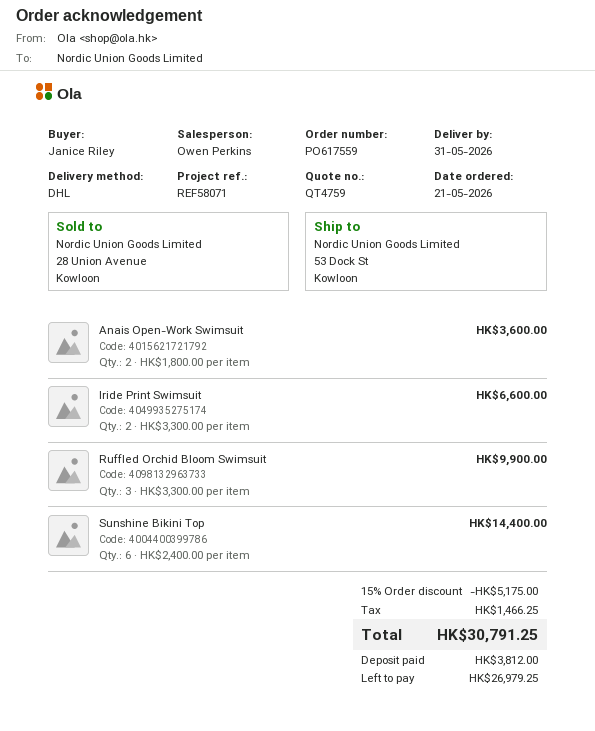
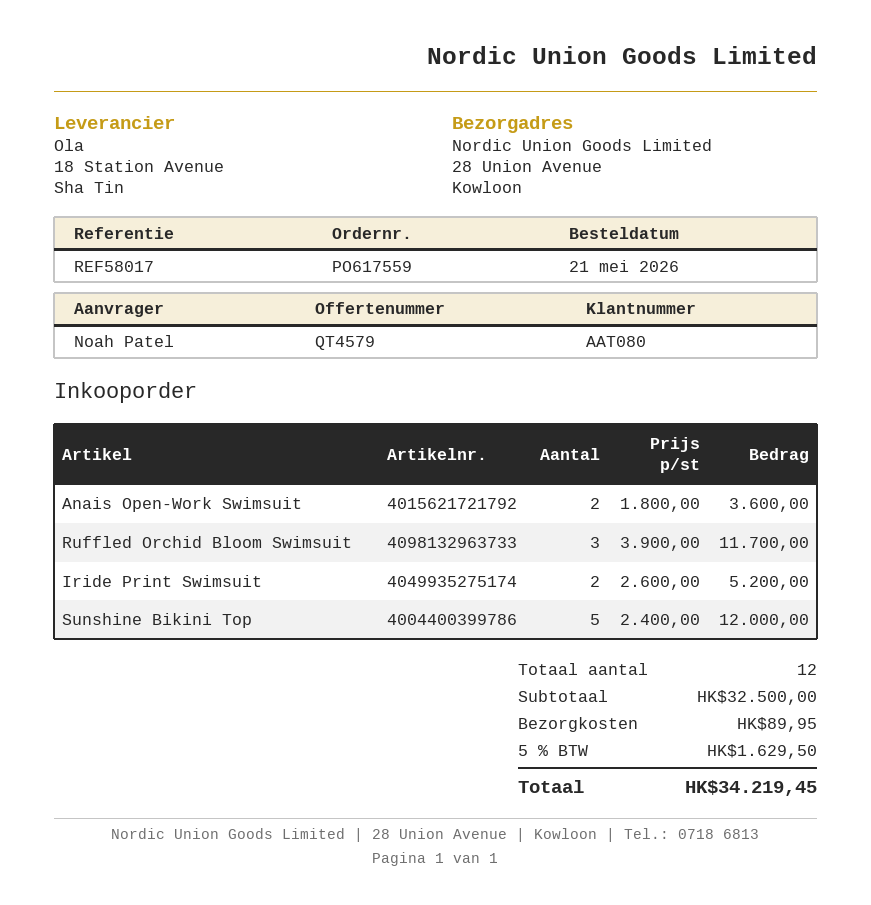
quote number: QT4759 -> QT4579
reference: REF58071 -> REF58017
ordered by: Janice Riley -> Noah Patel
ship to: 53 Dock St, Kowloon -> 28 Union Avenue, Kowloon
Iride Print Swimsuit: 2 x 3300.00 = 6600.00 -> 2 x 2600.00 = 5200.00
Ruffled Orchid Bloom Swimsuit: 3 x 3300.00 = 9900.00 -> 3 x 3900.00 = 11700.00
Sunshine Bikini Top: 6 x 2400.00 = 14400.00 -> 5 x 2400.00 = 12000.00
discount: 15% = 5175.00 -> none
shipping: none -> 89.95
tax: 1466.25 -> 1629.50
total: 30791.25 -> 34219.45

